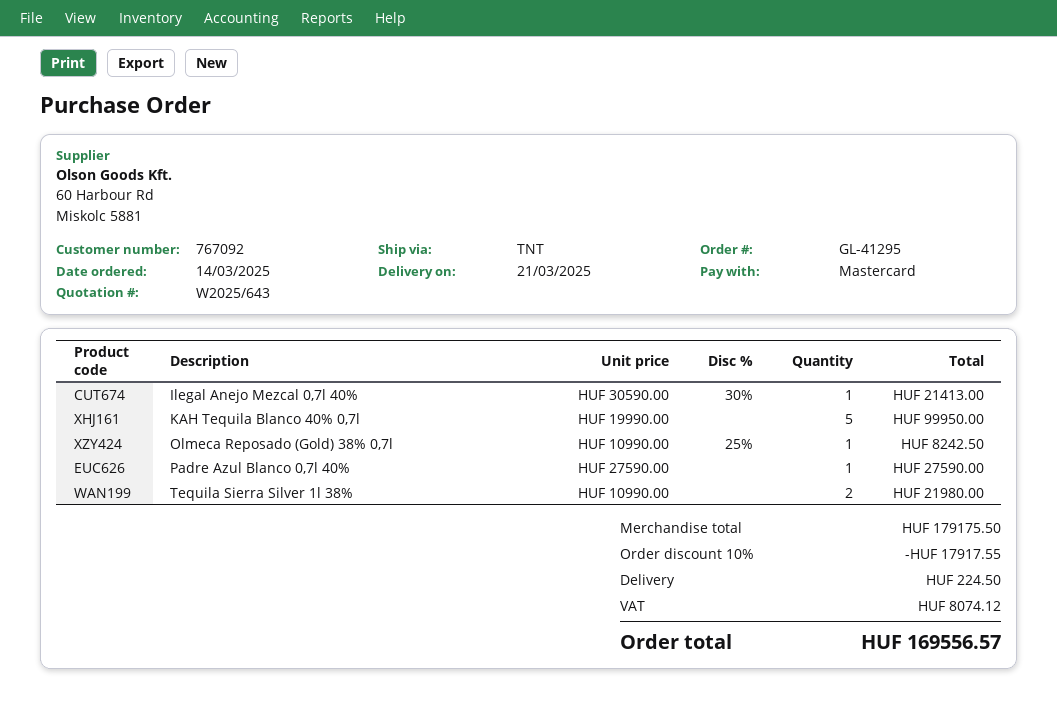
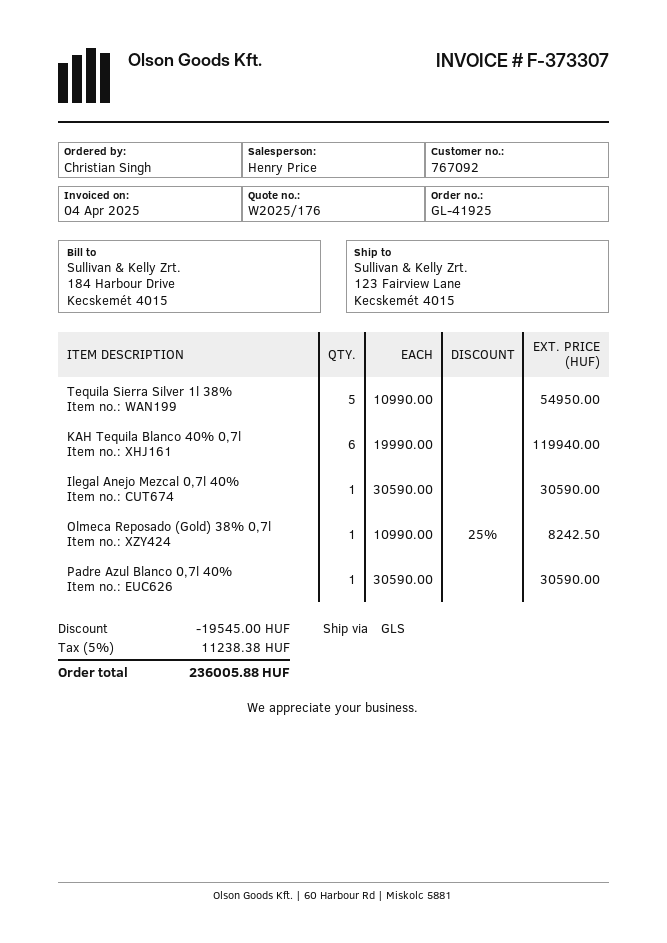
quote number: W2025/643 -> W2025/176
order number: GL-41295 -> GL-41925
shipping method: TNT -> GLS
Ilegal Anejo Mezcal 0,7l 40%: 1 x 30590.00 - 30% = 21413.00 -> 1 x 30590.00 = 30590.00
KAH Tequila Blanco 40% 0,7l: 5 x 19990.00 = 99950.00 -> 6 x 19990.00 = 119940.00
Padre Azul Blanco 0,7l 40%: 1 x 27590.00 = 27590.00 -> 1 x 30590.00 = 30590.00
Tequila Sierra Silver 1l 38%: 2 x 10990.00 = 21980.00 -> 5 x 10990.00 = 54950.00
discount: 17917.55 -> 19545.00
shipping: 224.50 -> none
tax: 8074.12 -> 11238.38
total: 169556.57 -> 236005.88

